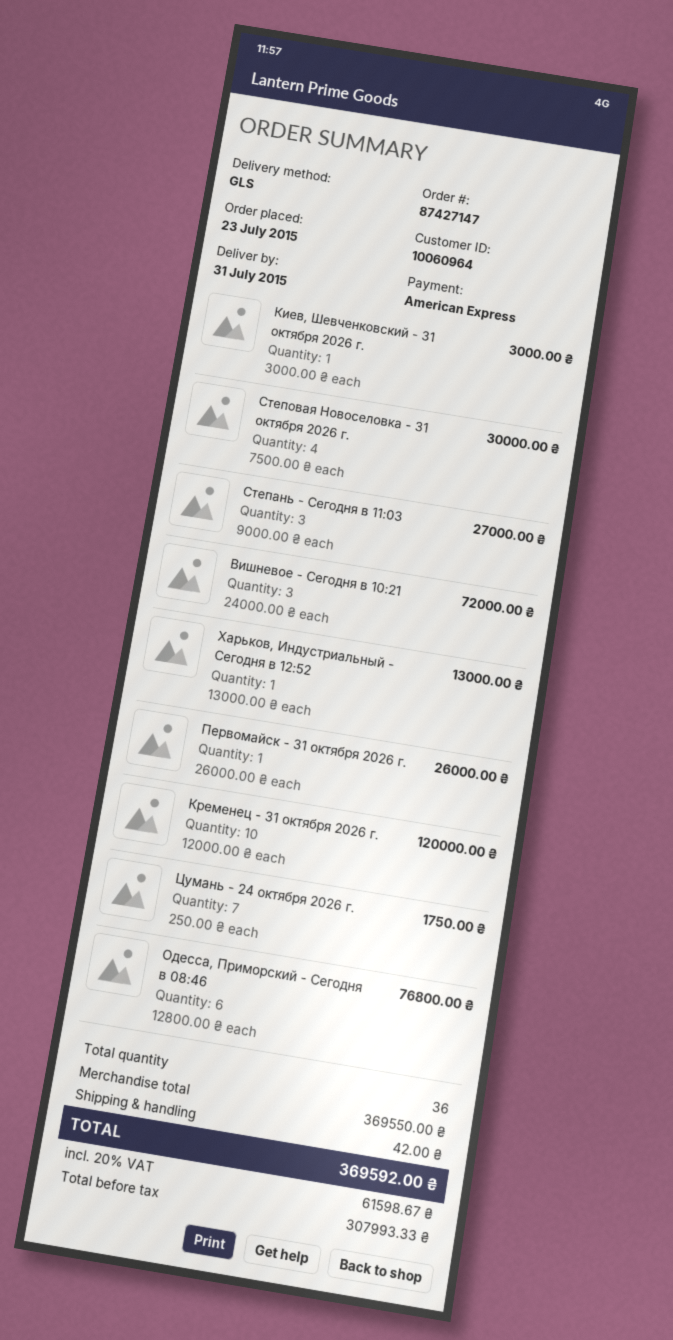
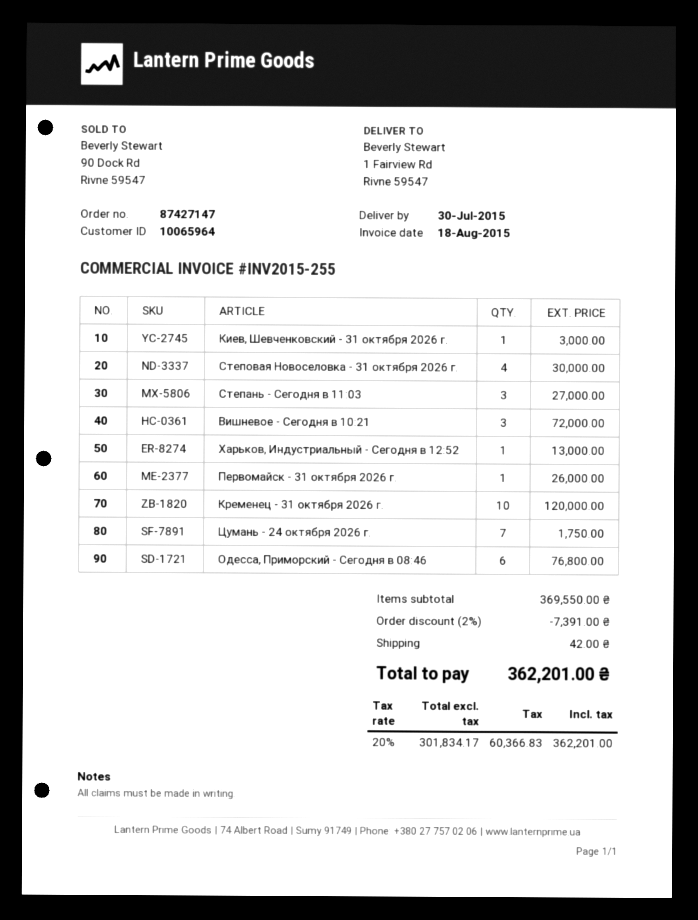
delivery date: 2015-07-31 -> 2015-07-30
customer number: 10060964 -> 10065964
discount: none -> 2% = 7391.00
net: 307993.33 -> 301834.17
tax: 20% = 61598.67 -> 20% = 60366.83
total: 369592.00 -> 362201.00

